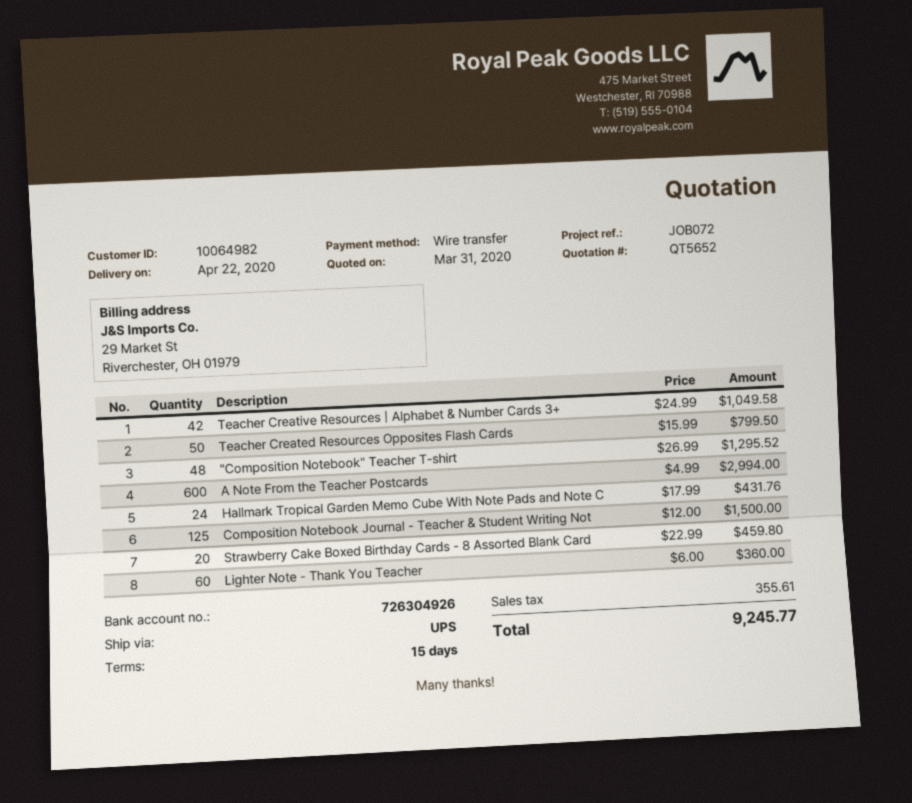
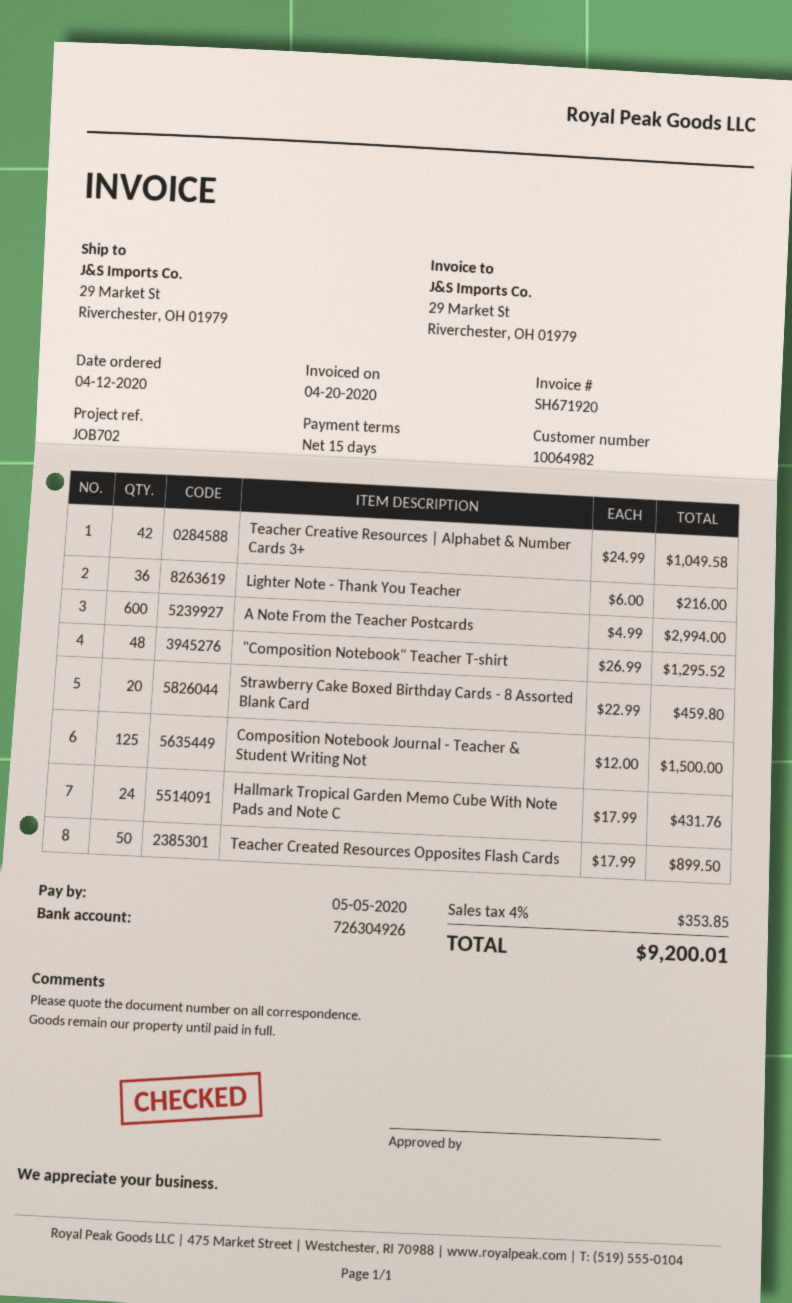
reference: JOB072 -> JOB702
Teacher Created Resources Opposites Flash Cards: 50 x 15.99 = 799.50 -> 50 x 17.99 = 899.50
Lighter Note - Thank You Teacher: 60 x 6.00 = 360.00 -> 36 x 6.00 = 216.00
tax: 355.61 -> 353.85
total: 9245.77 -> 9200.01

